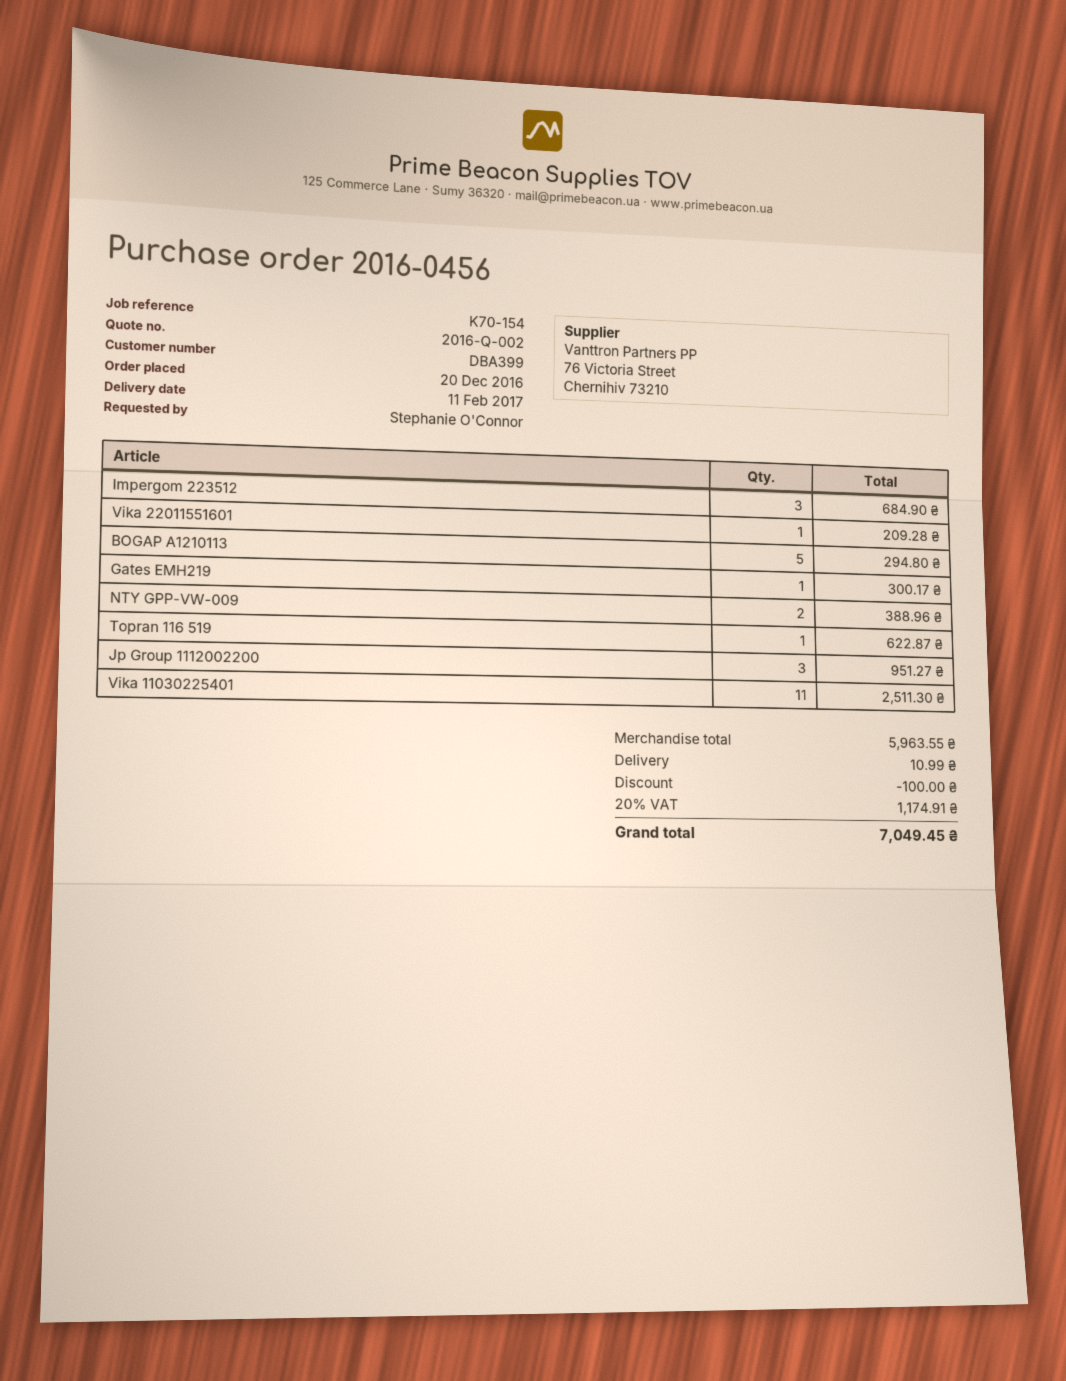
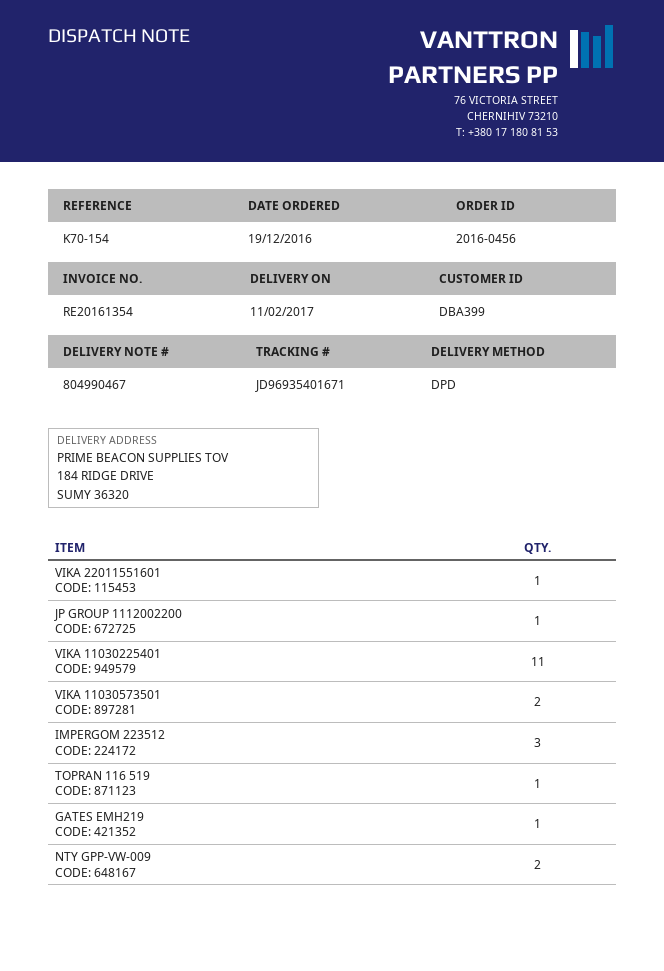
order date: 2016-12-20 -> 2016-12-19
BOGAP A1210113: 5 -> none
Jp Group 1112002200: 3 -> 1
VIKA 11030573501: none -> 2

